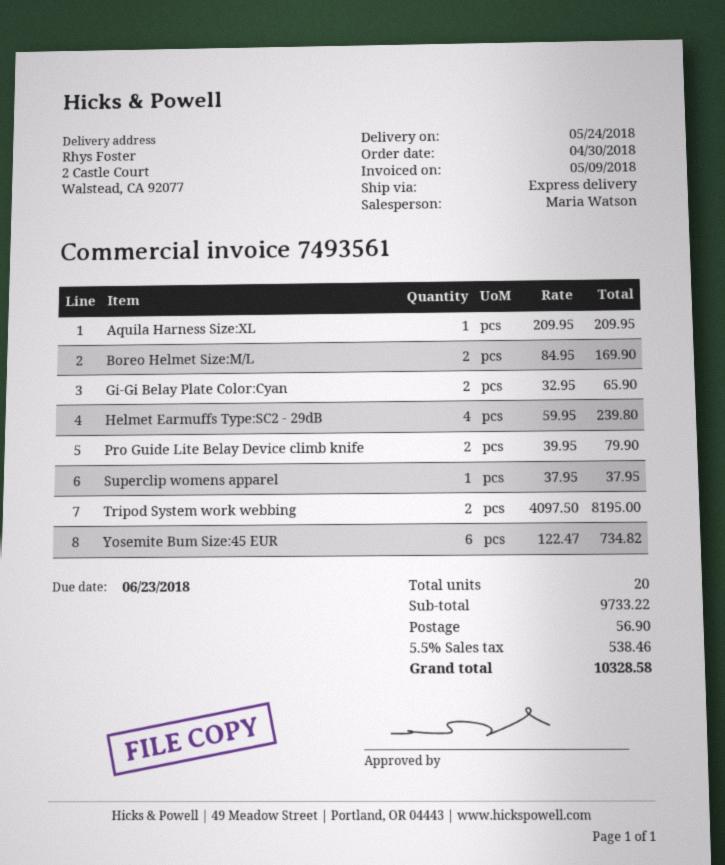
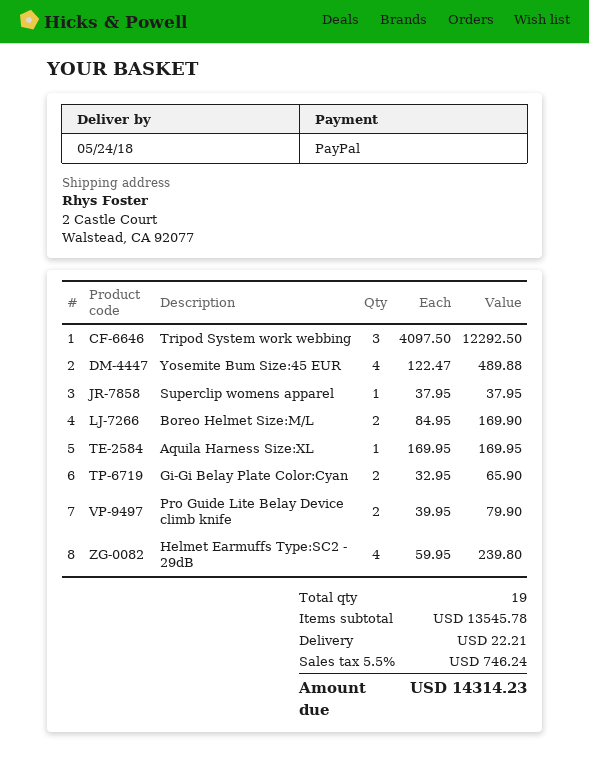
Aquila Harness Size:XL: 1 x 209.95 = 209.95 -> 1 x 169.95 = 169.95
Tripod System work webbing: 2 x 4097.50 = 8195.00 -> 3 x 4097.50 = 12292.50
Yosemite Bum Size:45 EUR: 6 x 122.47 = 734.82 -> 4 x 122.47 = 489.88
total quantity: 20 -> 19
subtotal: 9733.22 -> 13545.78
shipping: 56.90 -> 22.21
tax: 5.5% = 538.46 -> 5.5% = 746.24
total: 10328.58 -> 14314.23

